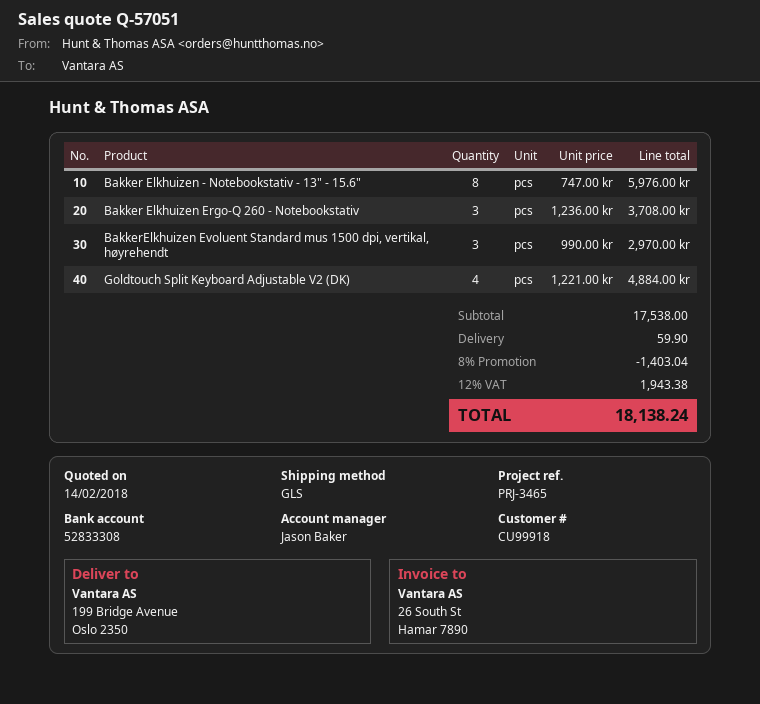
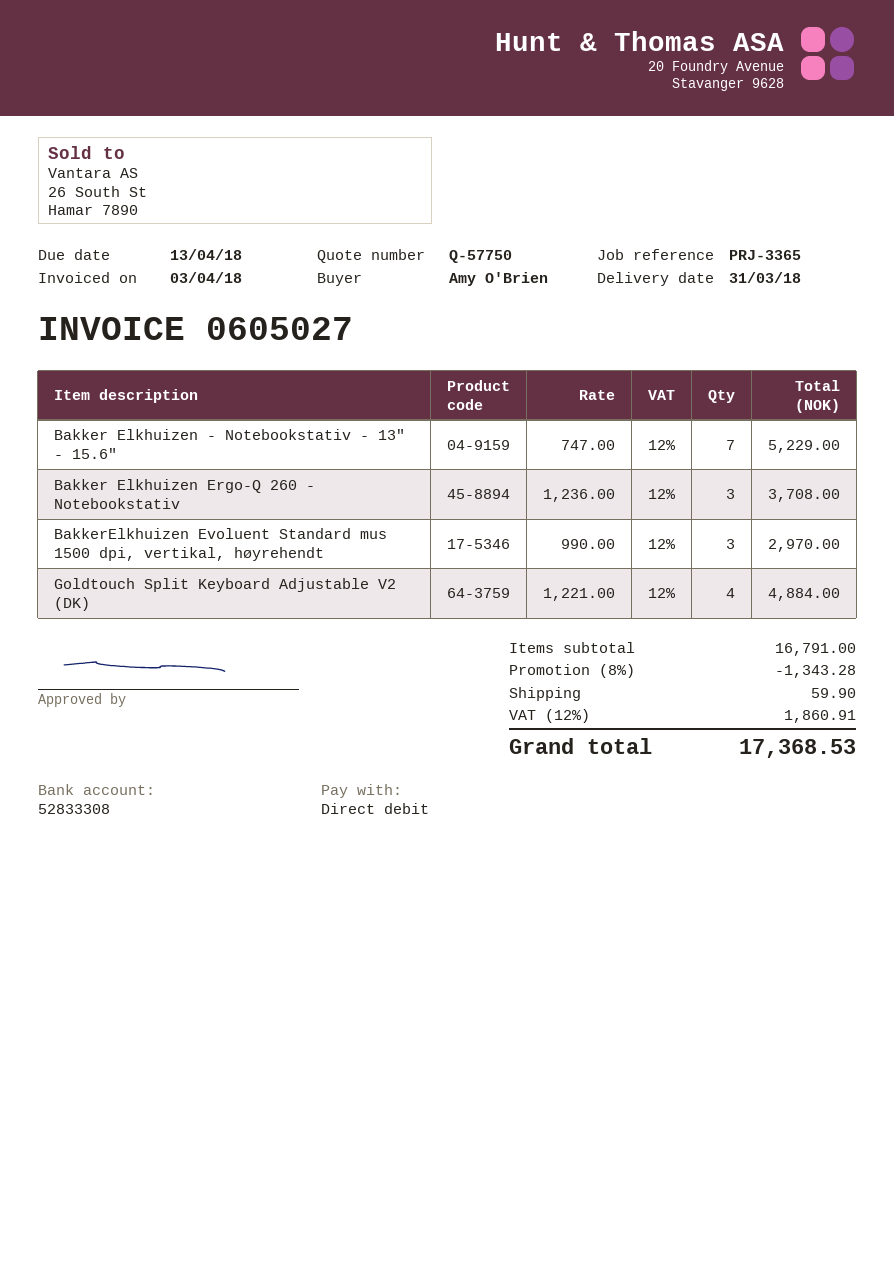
quote number: Q-57051 -> Q-57750
reference: PRJ-3465 -> PRJ-3365
Bakker Elkhuizen - Notebookstativ - 13" - 15.6": 8 x 747.00 = 5976.00 -> 7 x 747.00 = 5229.00
subtotal: 17538.00 -> 16791.00
discount: 8% = 1403.04 -> 8% = 1343.28
tax: 12% = 1943.38 -> 12% = 1860.91
total: 18138.24 -> 17368.53

